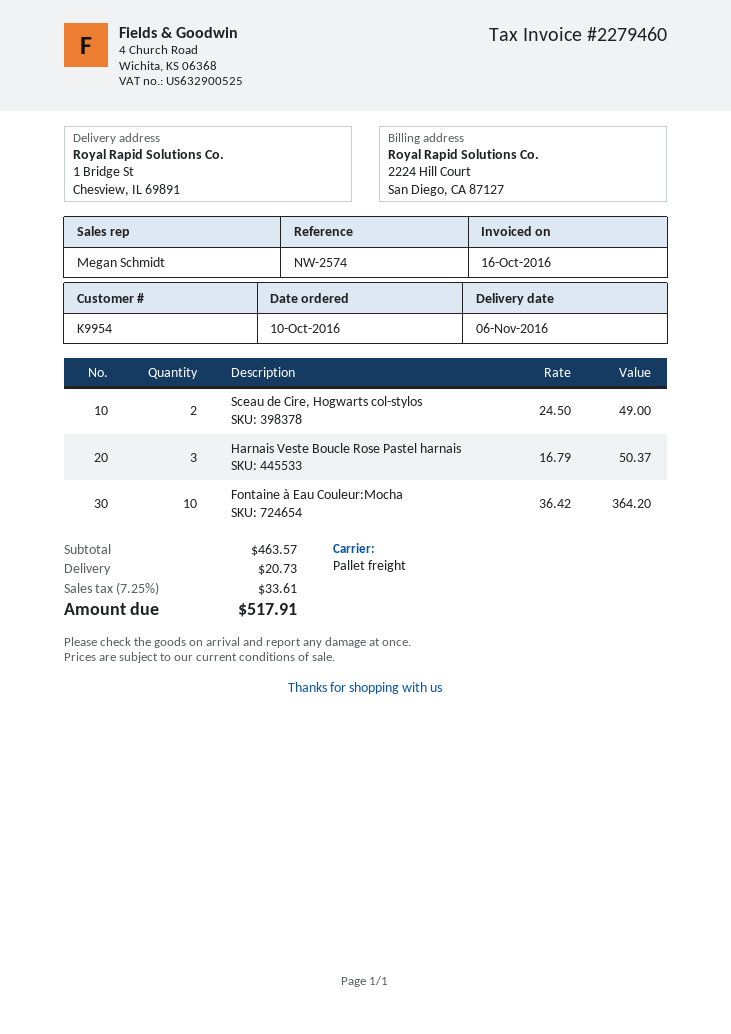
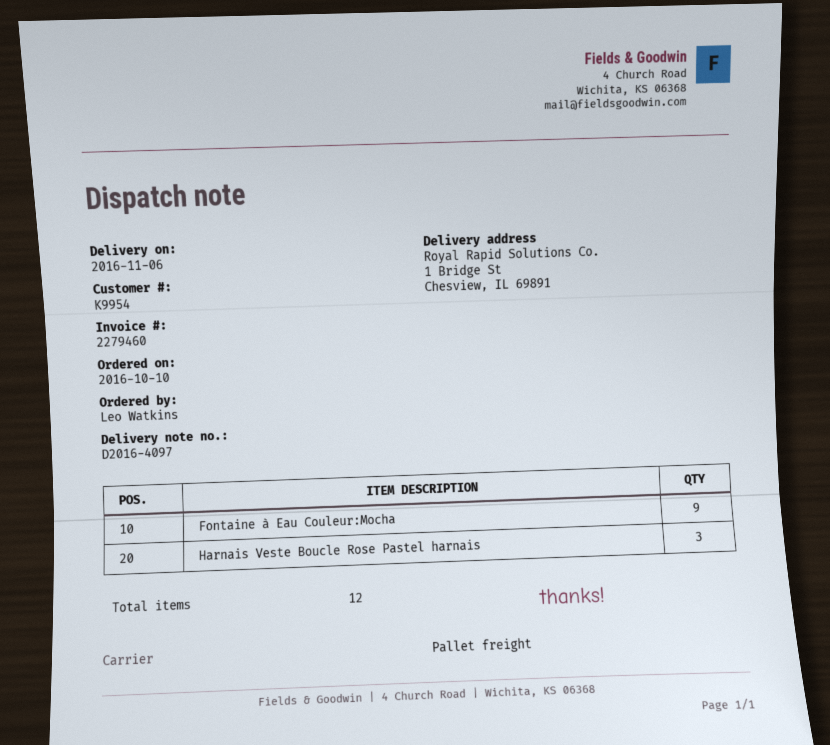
Sceau de Cire, Hogwarts col-stylos: 2 -> none
Fontaine à Eau Couleur:Mocha: 10 -> 9

